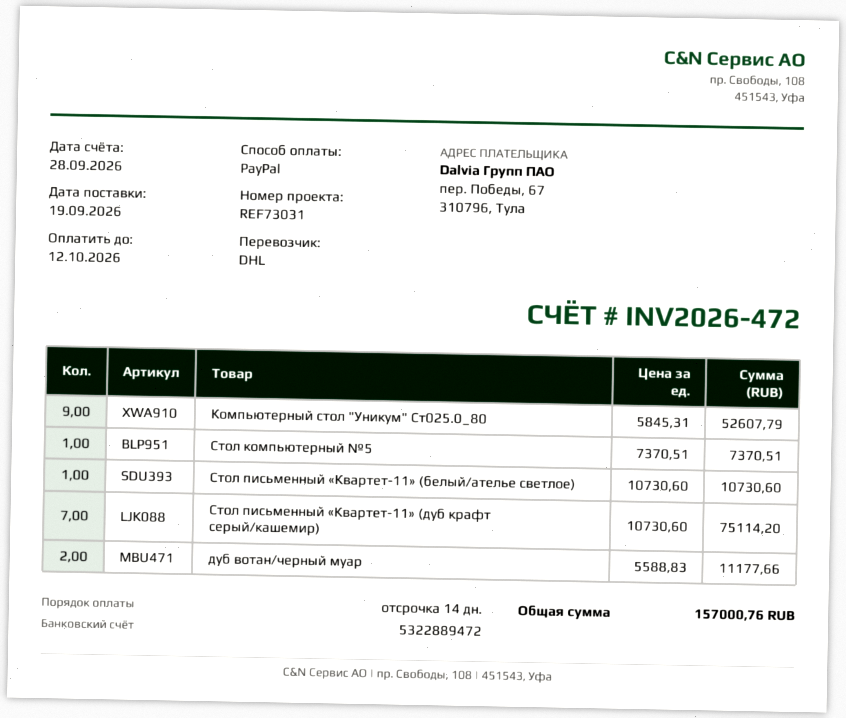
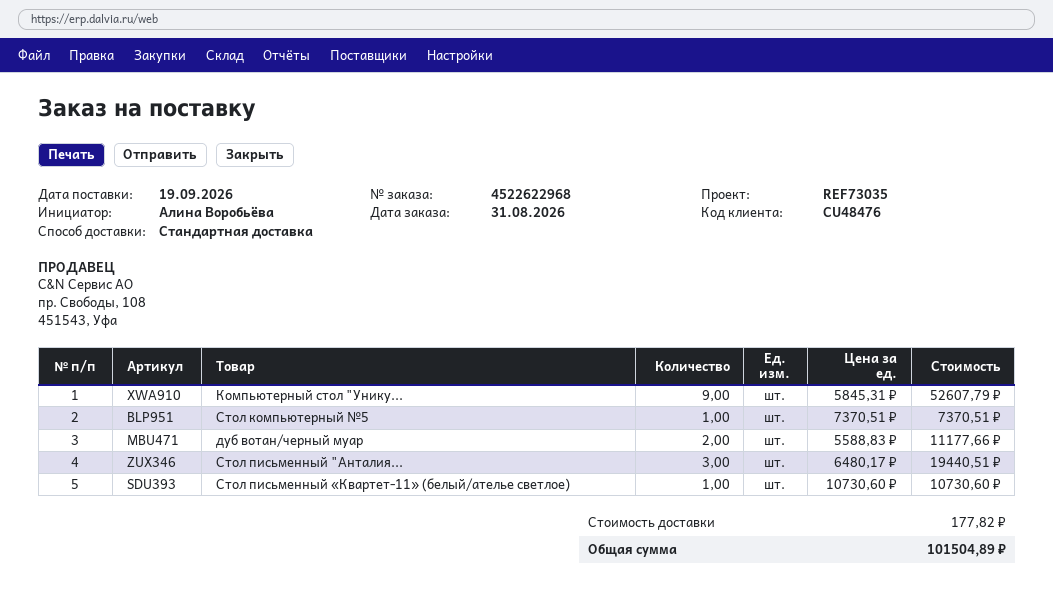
reference: REF73031 -> REF73035
shipping method: DHL -> standard
Стол письменный «Квартет-11» (дуб крафт серый/кашемир): 7 x 10730.60 = 75114.20 -> none
Стол письменный "Анталия...: none -> 3 x 6480.17 = 19440.51
shipping: none -> 177.82
total: 157000.76 -> 101504.89

